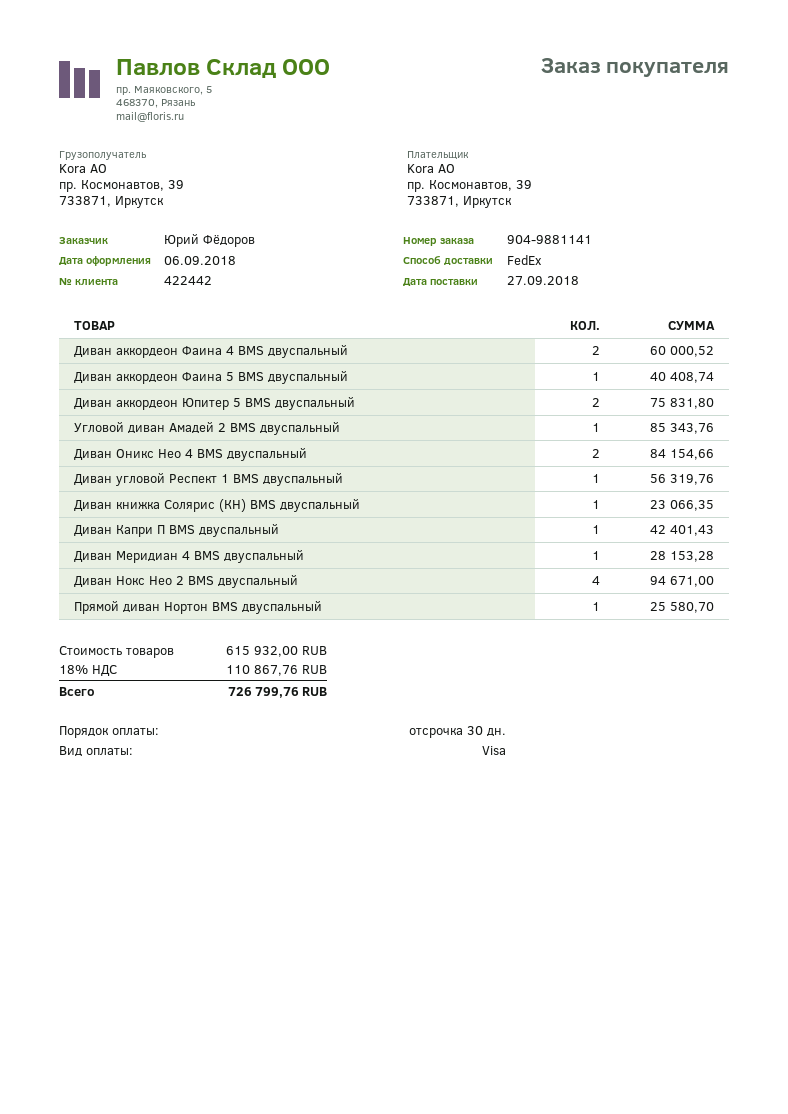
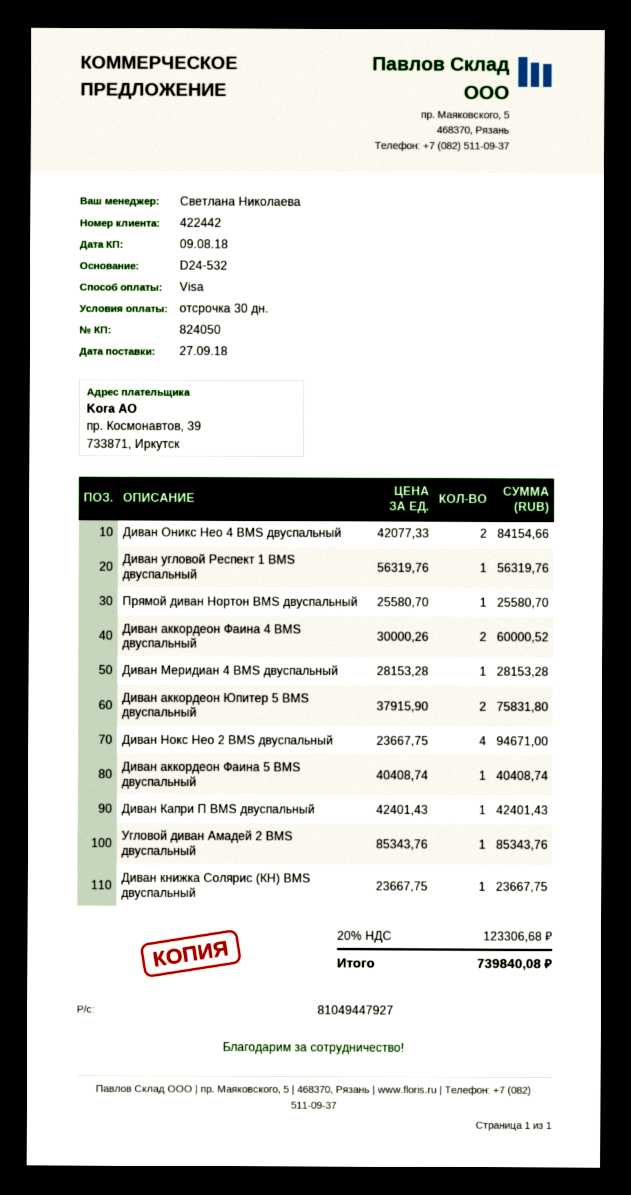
Диван книжка Солярис (КН) BMS двуспальный: 1 for 23066.35 -> 1 for 23667.75
tax: 18% = 110867.76 -> 20% = 123306.68
total: 726799.76 -> 739840.08

